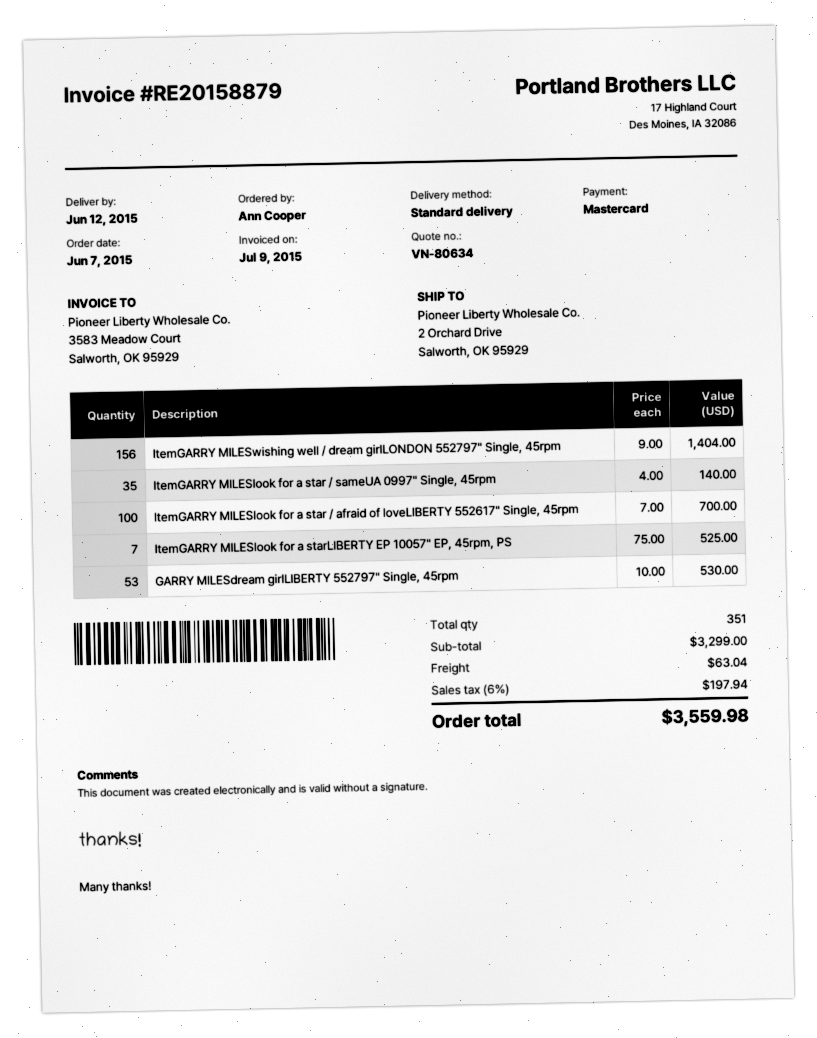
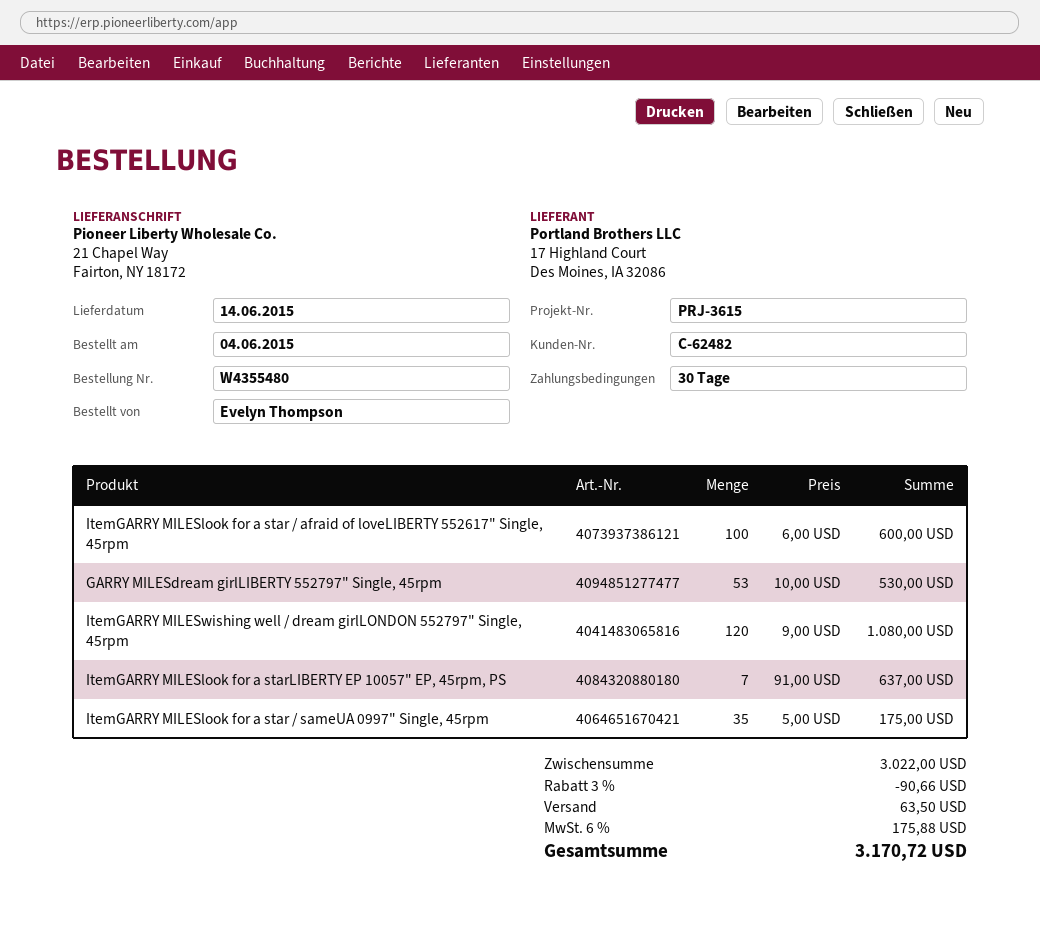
order date: 2015-06-07 -> 2015-06-04
delivery date: 2015-06-12 -> 2015-06-14
ordered by: Ann Cooper -> Evelyn Thompson
ship to: 2 Orchard Drive, Salworth, OK 95929 -> 21 Chapel Way, Fairton, NY 18172
ItemGARRY MILESwishing well / dream girlLONDON 552797" Single, 45rpm: 156 x 9.00 = 1404.00 -> 120 x 9.00 = 1080.00
ItemGARRY MILESlook for a star / sameUA 0997" Single, 45rpm: 35 x 4.00 = 140.00 -> 35 x 5.00 = 175.00
ItemGARRY MILESlook for a star / afraid of loveLIBERTY 552617" Single, 45rpm: 100 x 7.00 = 700.00 -> 100 x 6.00 = 600.00
ItemGARRY MILESlook for a starLIBERTY EP 10057" EP, 45rpm, PS: 7 x 75.00 = 525.00 -> 7 x 91.00 = 637.00
subtotal: 3299.00 -> 3022.00
discount: none -> 3% = 90.66
shipping: 63.04 -> 63.50
tax: 6% = 197.94 -> 6% = 175.88
total: 3559.98 -> 3170.72

